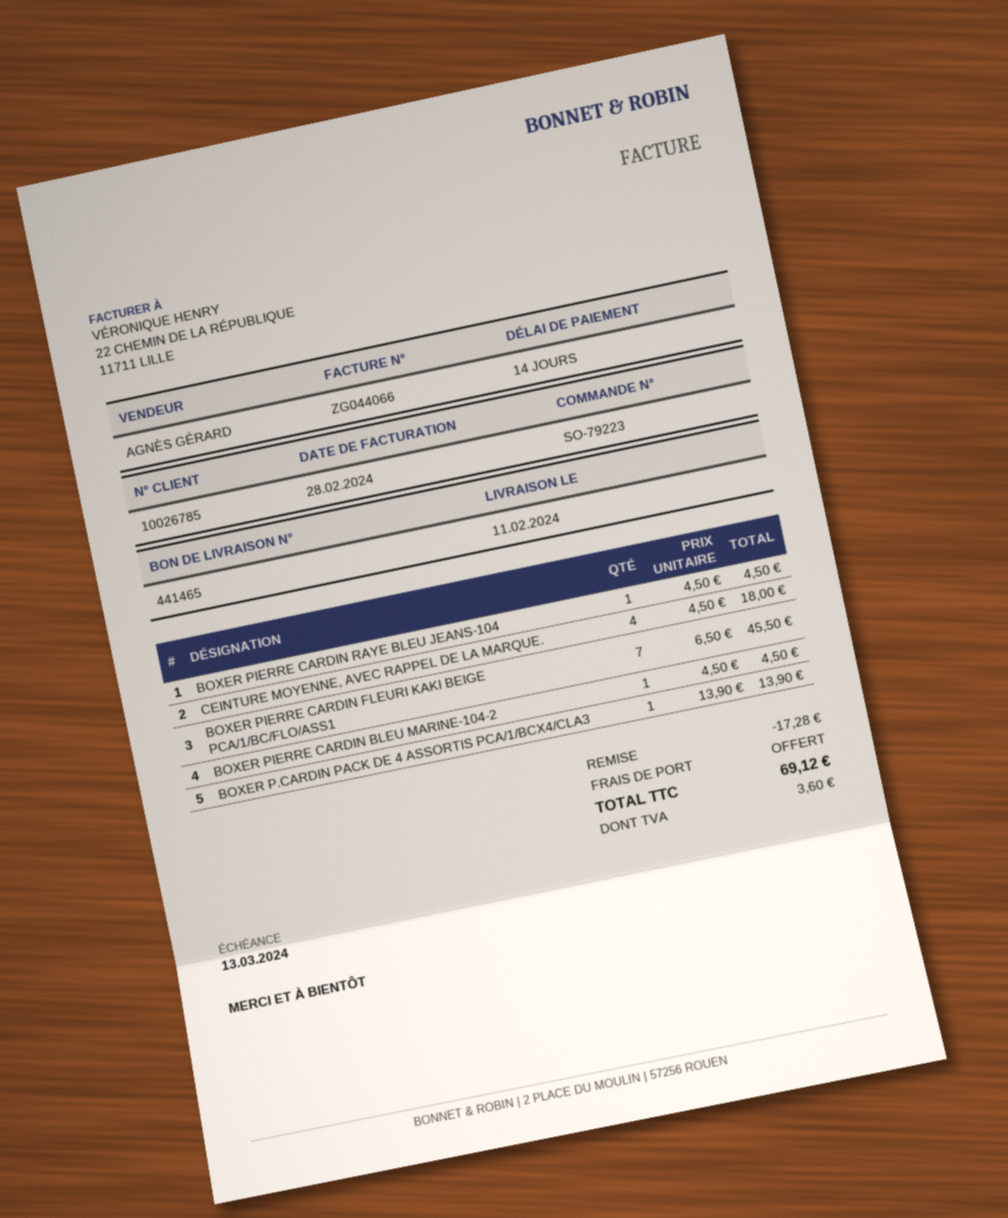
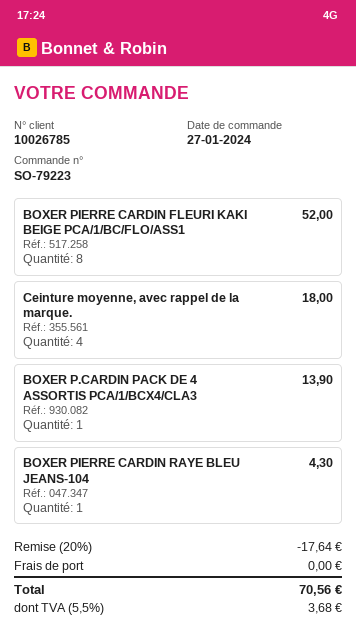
BOXER PIERRE CARDIN RAYE BLEU JEANS-104: 1 for 4.50 -> 1 for 4.30
BOXER PIERRE CARDIN FLEURI KAKI BEIGE PCA/1/BC/FLO/ASS1: 7 for 45.50 -> 8 for 52.00
BOXER PIERRE CARDIN BLEU MARINE-104-2: 1 for 4.50 -> none
discount: 17.28 -> 17.64
tax: 3.60 -> 3.68
total: 69.12 -> 70.56

